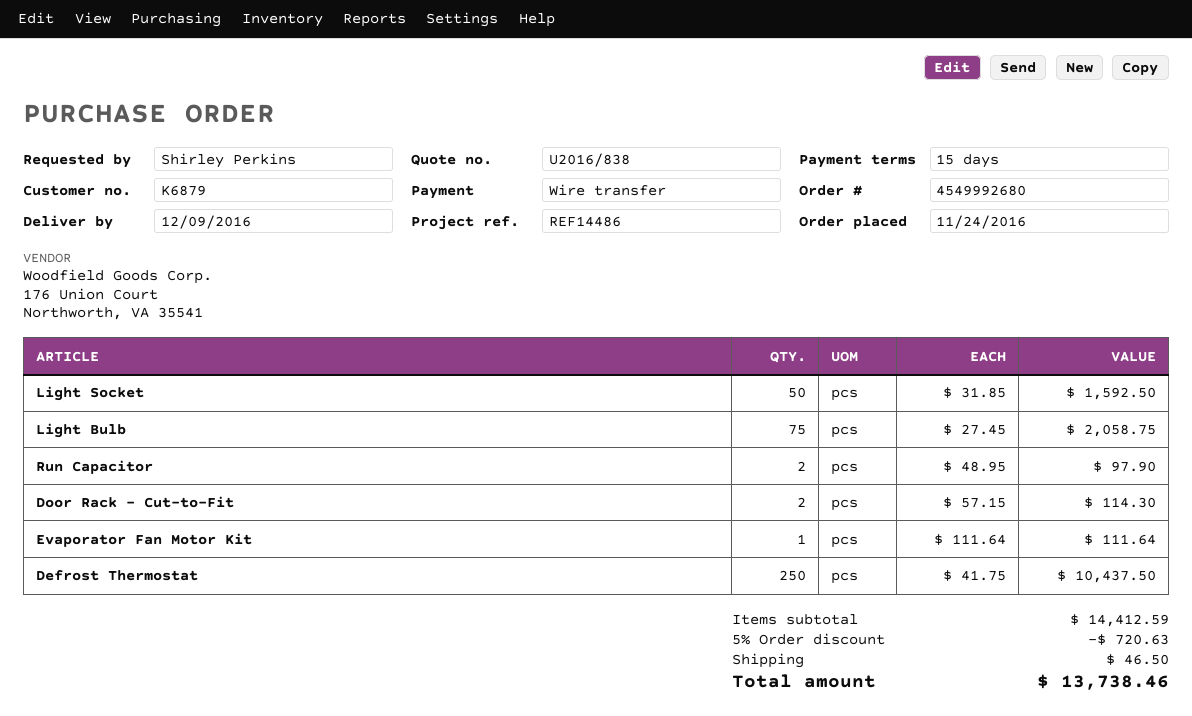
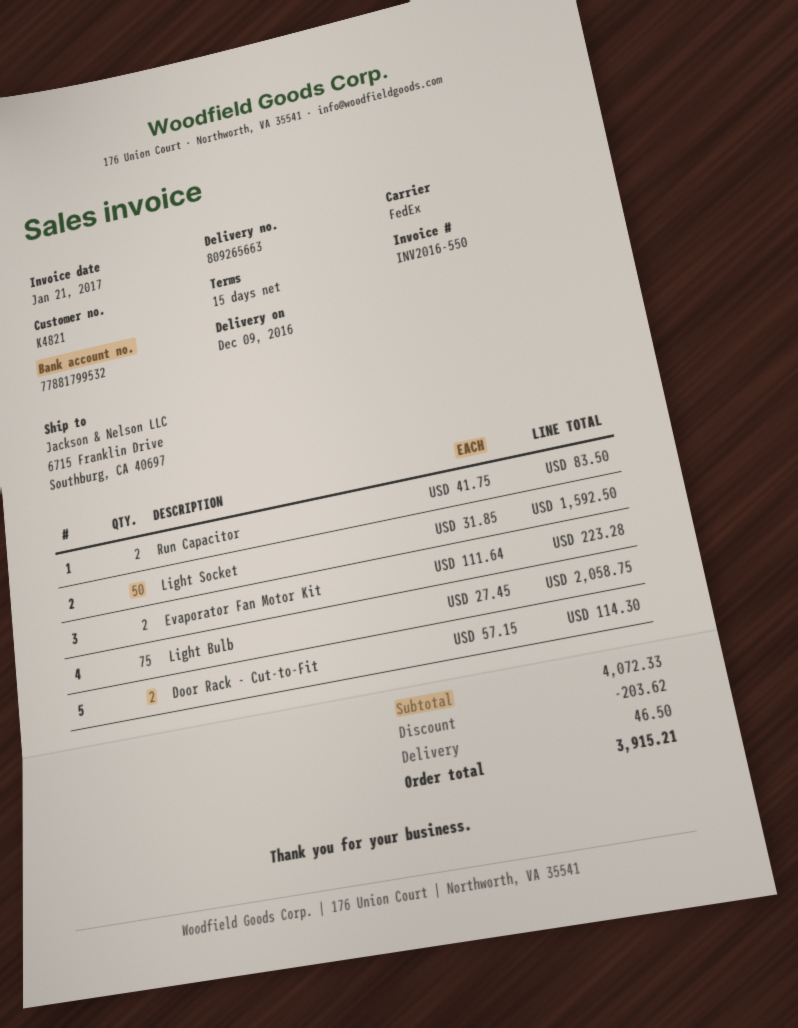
customer number: K6879 -> K4821
Run Capacitor: 2 x 48.95 = 97.90 -> 2 x 41.75 = 83.50
Evaporator Fan Motor Kit: 1 x 111.64 = 111.64 -> 2 x 111.64 = 223.28
Defrost Thermostat: 250 x 41.75 = 10437.50 -> none
subtotal: 14412.59 -> 4072.33
discount: 720.63 -> 203.62
total: 13738.46 -> 3915.21

